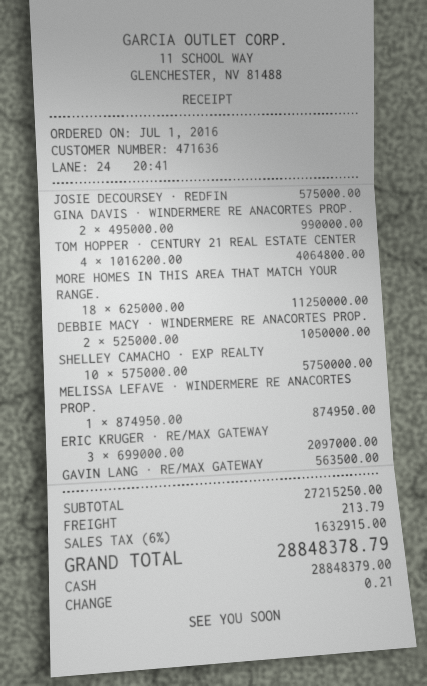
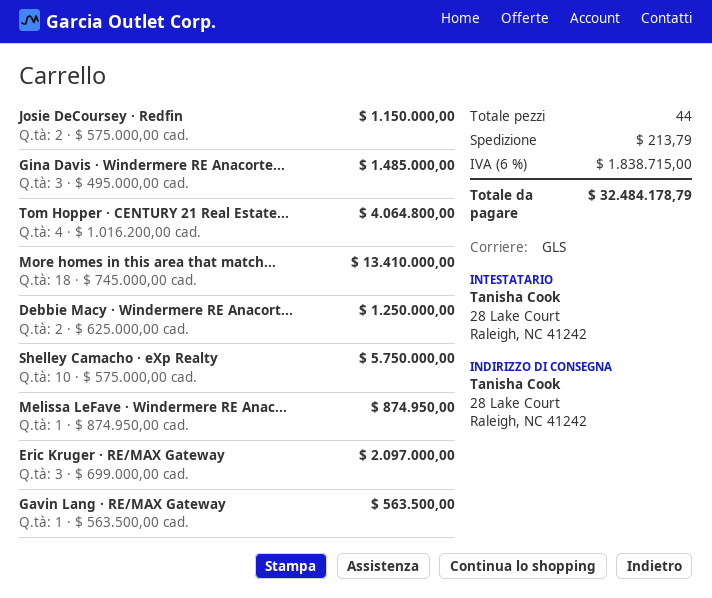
JOSIE DECOURSEY · REDFIN: 1 x 575000.00 = 575000.00 -> 2 x 575000.00 = 1150000.00
GINA DAVIS · WINDERMERE RE ANACORTES PROP.: 2 x 495000.00 = 990000.00 -> 3 x 495000.00 = 1485000.00
MORE HOMES IN THIS AREA THAT MATCH YOUR RANGE.: 18 x 625000.00 = 11250000.00 -> 18 x 745000.00 = 13410000.00
DEBBIE MACY · WINDERMERE RE ANACORTES PROP.: 2 x 525000.00 = 1050000.00 -> 2 x 625000.00 = 1250000.00
tax: 6% = 1632915.00 -> 6% = 1838715.00
total: 28848378.79 -> 32484178.79

